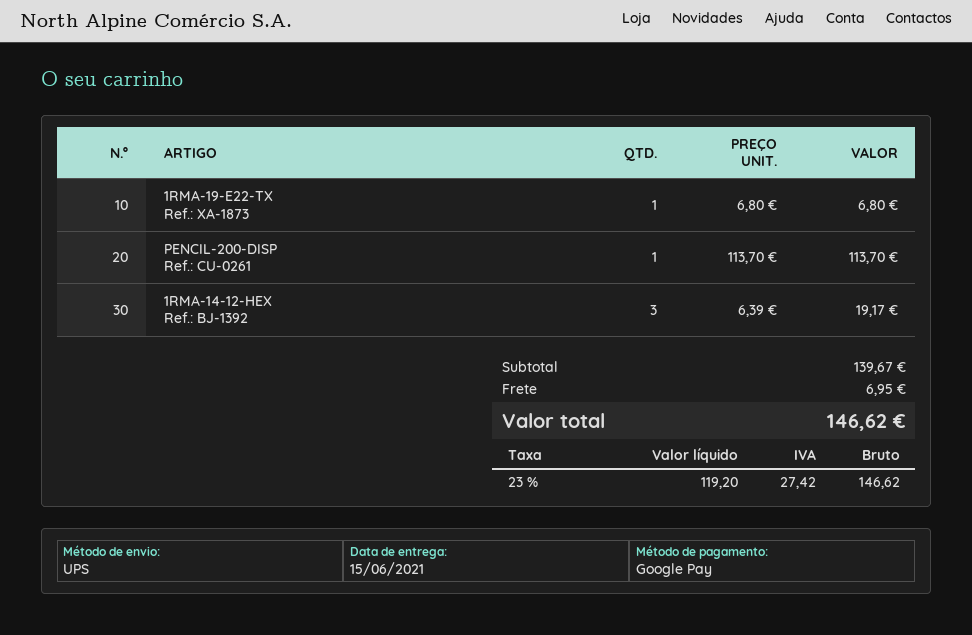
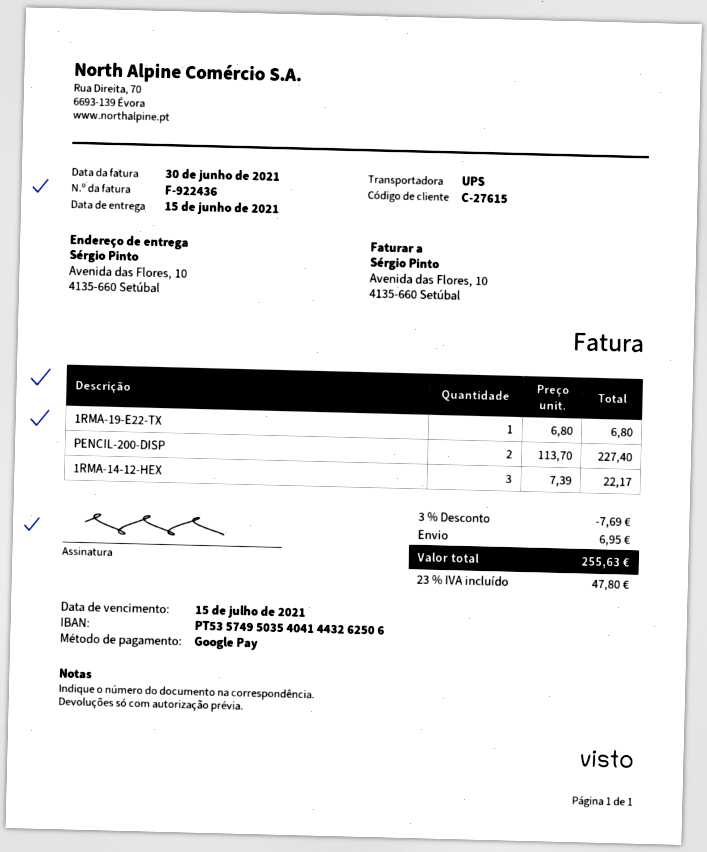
PENCIL-200-DISP: 1 x 113.70 = 113.70 -> 2 x 113.70 = 227.40
1RMA-14-12-HEX: 3 x 6.39 = 19.17 -> 3 x 7.39 = 22.17
discount: none -> 3% = 7.69
tax: 23% = 27.42 -> 23% = 47.80
total: 146.62 -> 255.63

